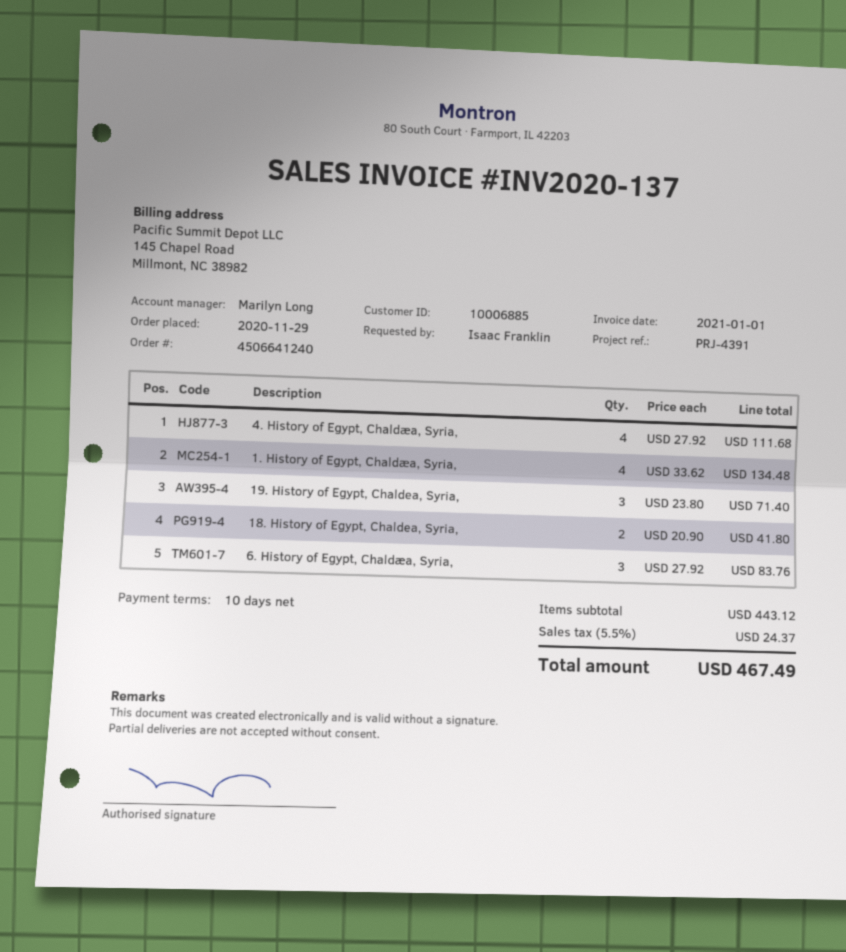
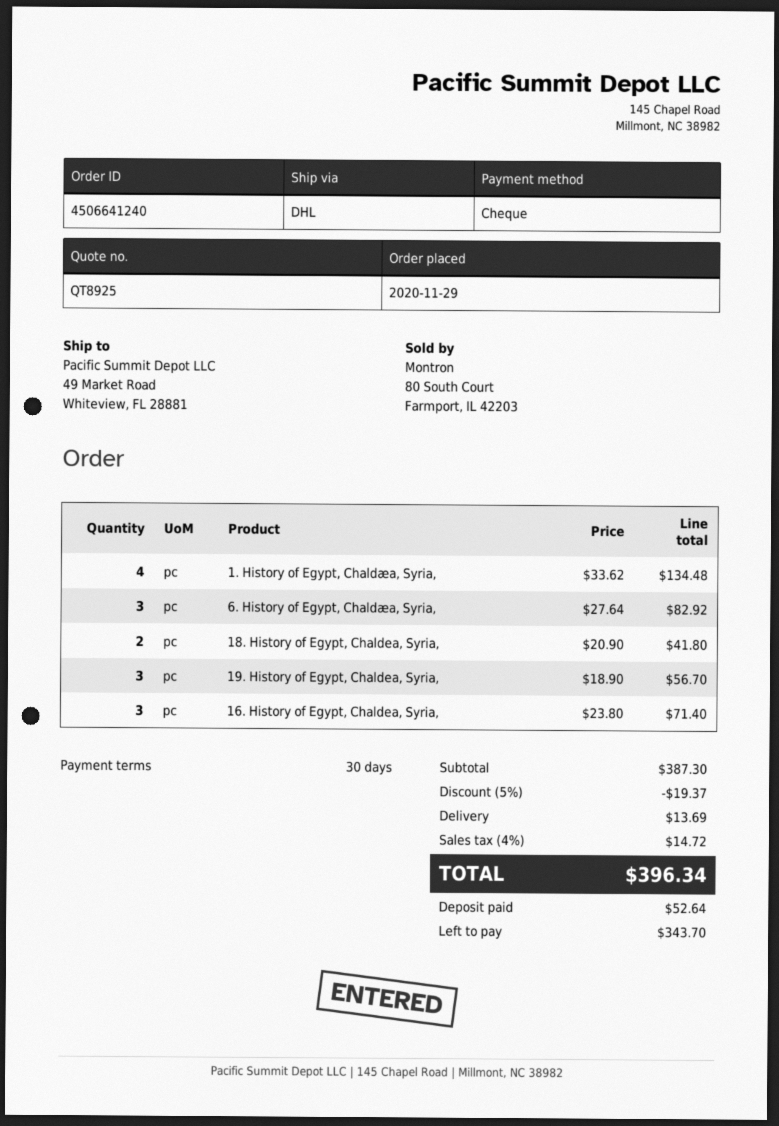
payment terms: 10 days -> 30 days
4. History of Egypt, Chaldæa, Syria,: 4 x 27.92 = 111.68 -> none
19. History of Egypt, Chaldea, Syria,: 3 x 23.80 = 71.40 -> 3 x 18.90 = 56.70
6. History of Egypt, Chaldæa, Syria,: 3 x 27.92 = 83.76 -> 3 x 27.64 = 82.92
16. History of Egypt, Chaldea, Syria,: none -> 3 x 23.80 = 71.40
subtotal: 443.12 -> 387.30
discount: none -> 5% = 19.37
shipping: none -> 13.69
tax: 5.5% = 24.37 -> 4% = 14.72
total: 467.49 -> 396.34

